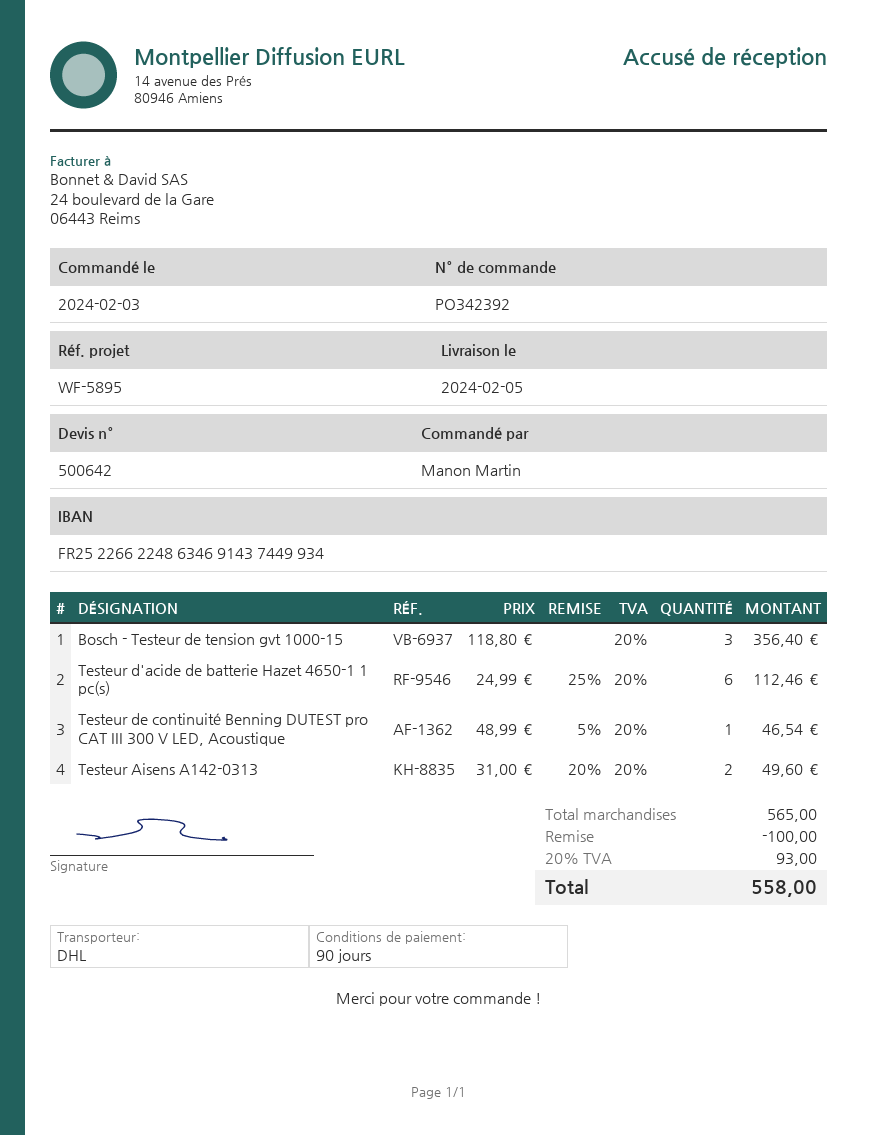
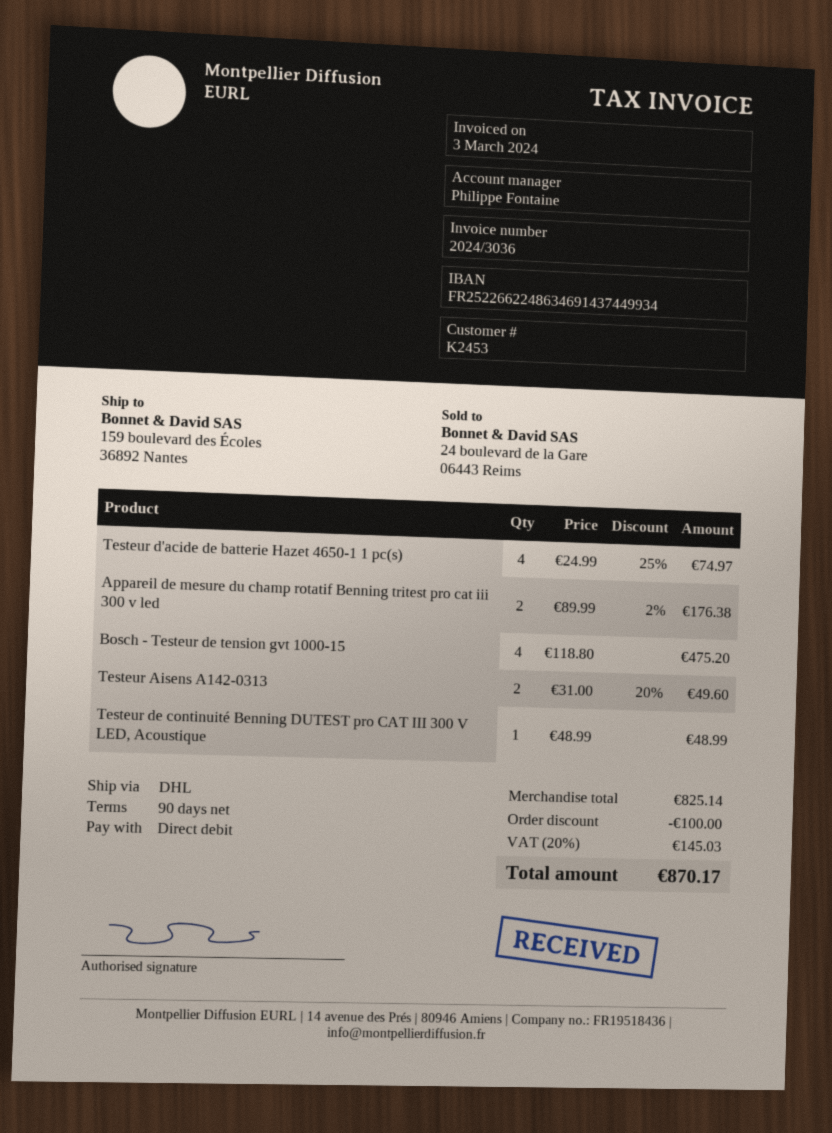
Bosch - Testeur de tension gvt 1000-15: 3 x 118.80 = 356.40 -> 4 x 118.80 = 475.20
Testeur d'acide de batterie Hazet 4650-1 1 pc(s): 6 x 24.99 - 25% = 112.46 -> 4 x 24.99 - 25% = 74.97
Testeur de continuité Benning DUTEST pro CAT III 300 V LED, Acoustique: 1 x 48.99 - 5% = 46.54 -> 1 x 48.99 = 48.99
Appareil de mesure du champ rotatif Benning tritest pro cat iii 300 v led: none -> 2 x 89.99 - 2% = 176.38
subtotal: 565.00 -> 825.14
tax: 20% = 93.00 -> 20% = 145.03
total: 558.00 -> 870.17

